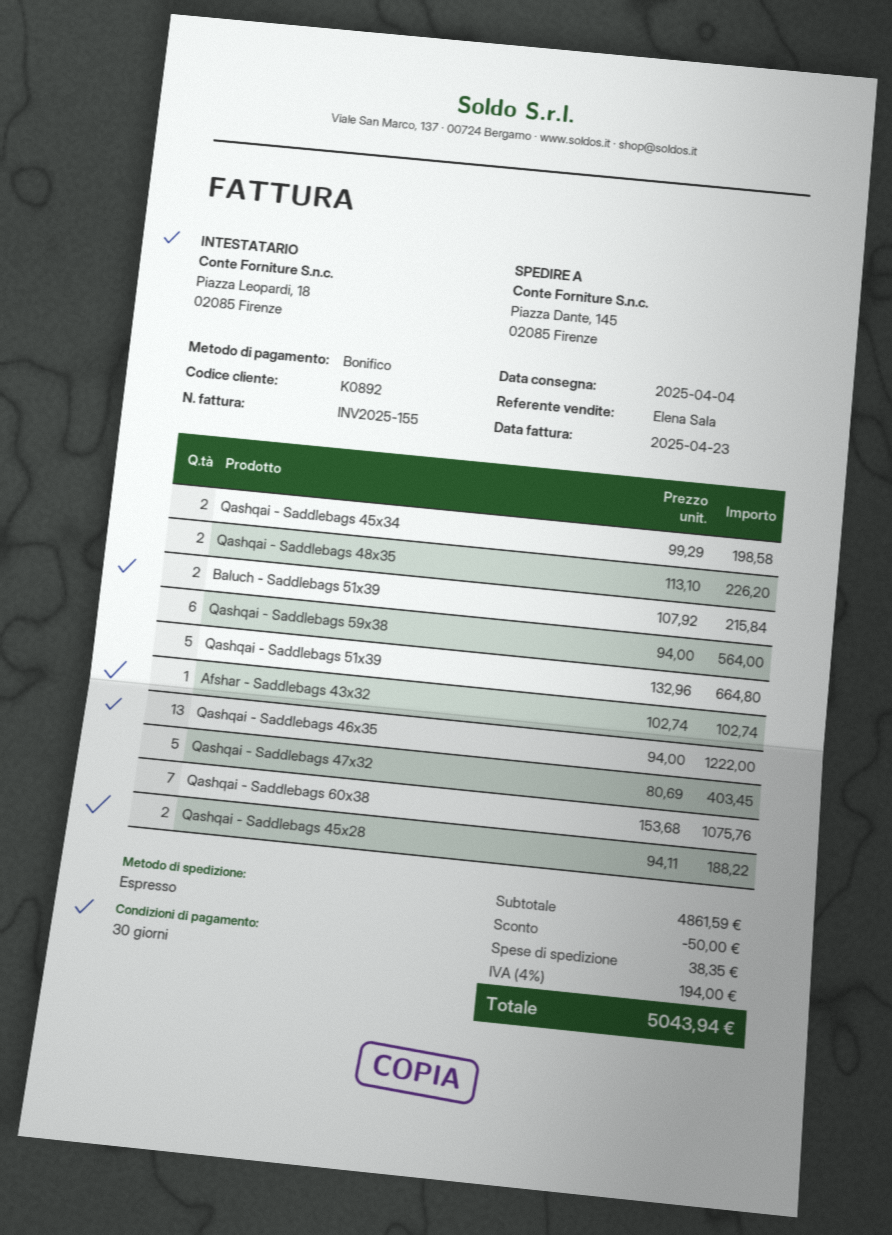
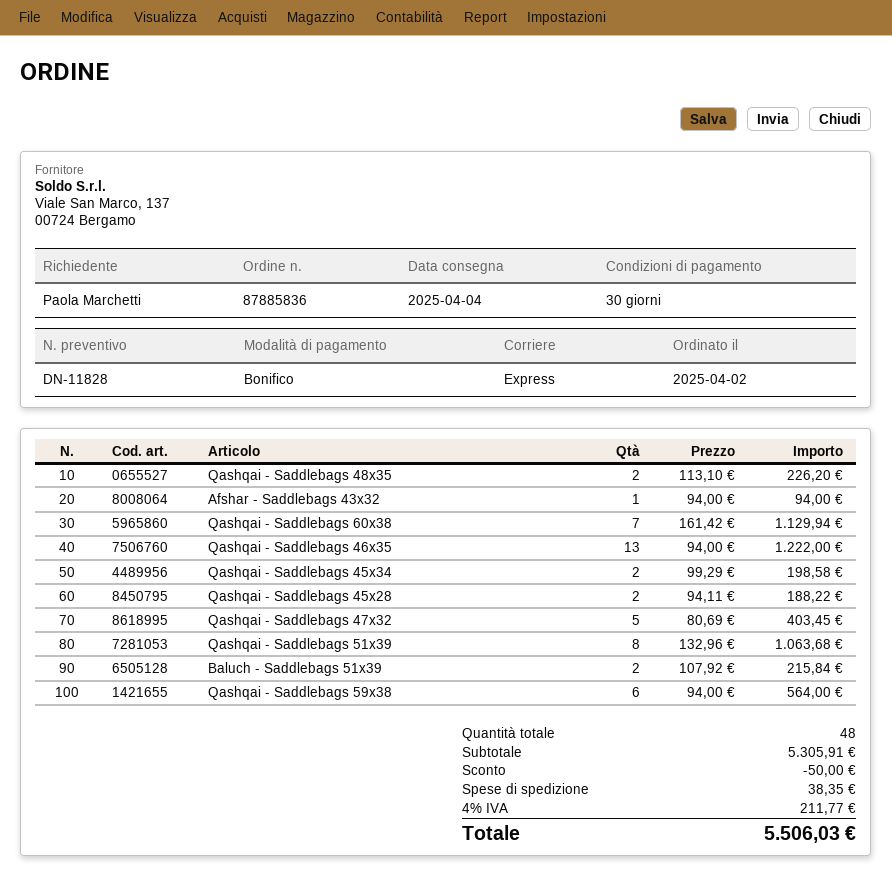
Qashqai - Saddlebags 51x39: 5 x 132.96 = 664.80 -> 8 x 132.96 = 1063.68
Afshar - Saddlebags 43x32: 1 x 102.74 = 102.74 -> 1 x 94.00 = 94.00
Qashqai - Saddlebags 60x38: 7 x 153.68 = 1075.76 -> 7 x 161.42 = 1129.94
subtotal: 4861.59 -> 5305.91
tax: 4% = 194.00 -> 4% = 211.77
total: 5043.94 -> 5506.03

